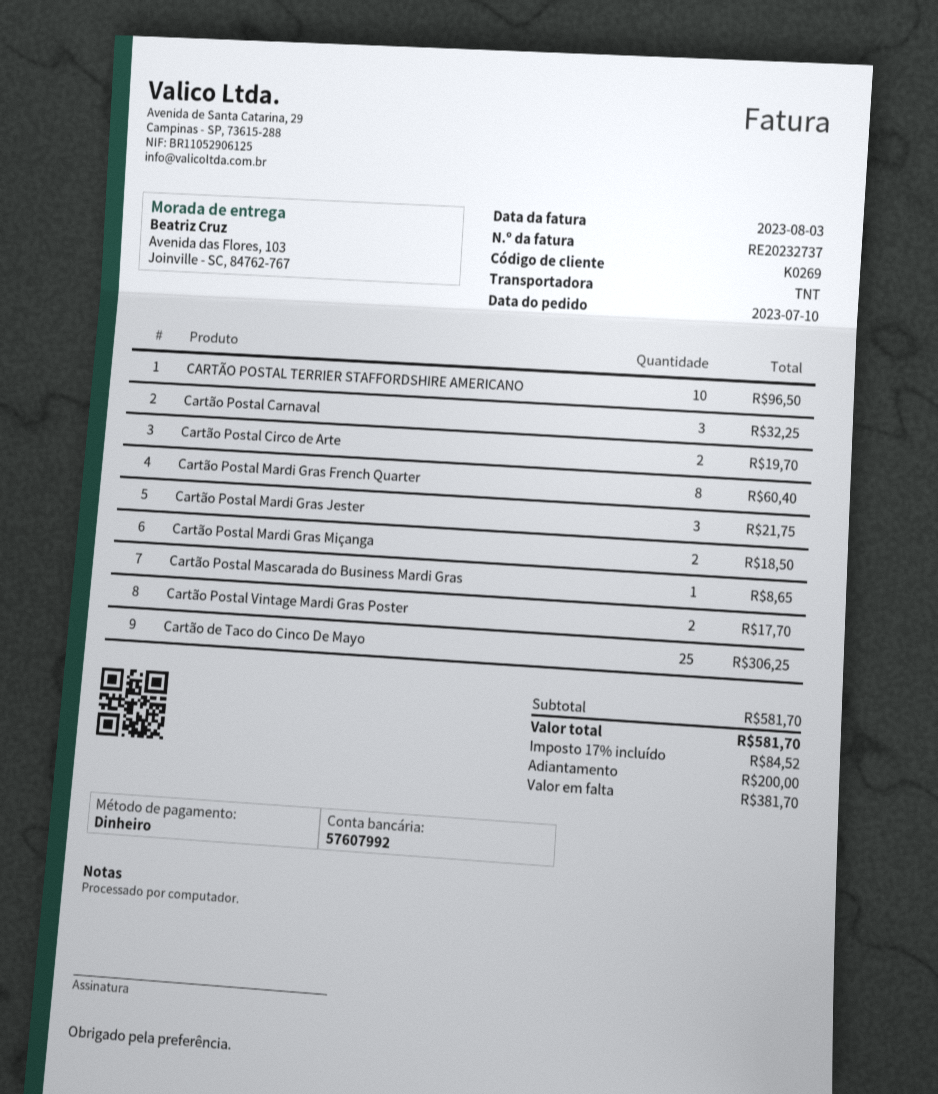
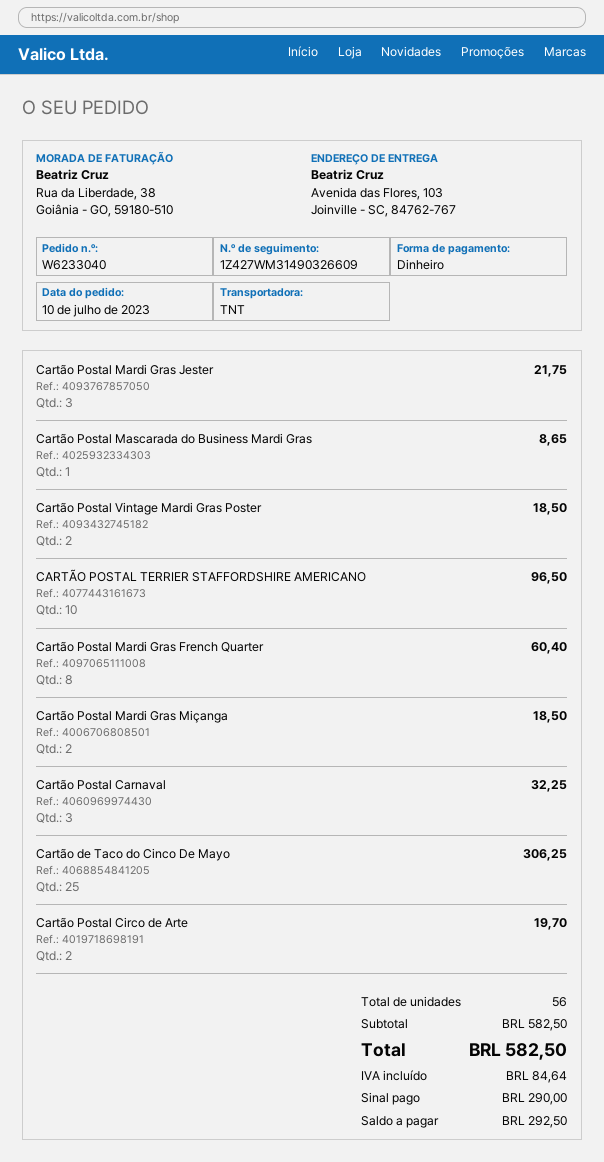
Cartão Postal Vintage Mardi Gras Poster: 2 for 17.70 -> 2 for 18.50
subtotal: 581.70 -> 582.50
tax: 84.52 -> 84.64
total: 581.70 -> 582.50
deposit: 200.00 -> 290.00
balance: 381.70 -> 292.50

